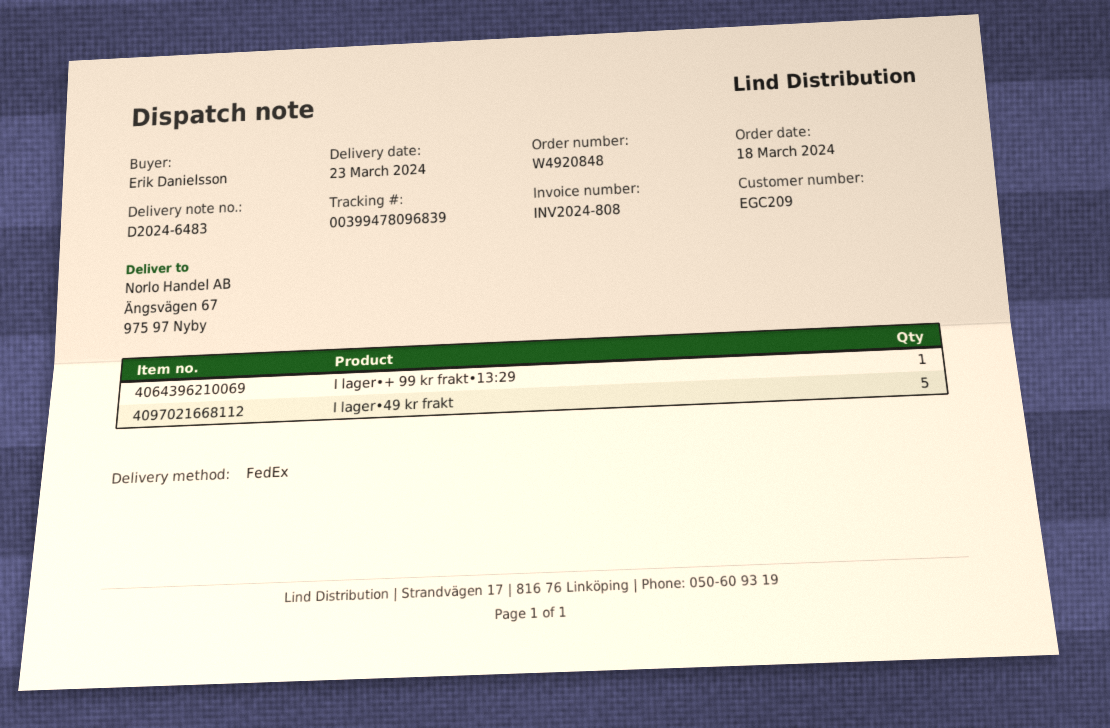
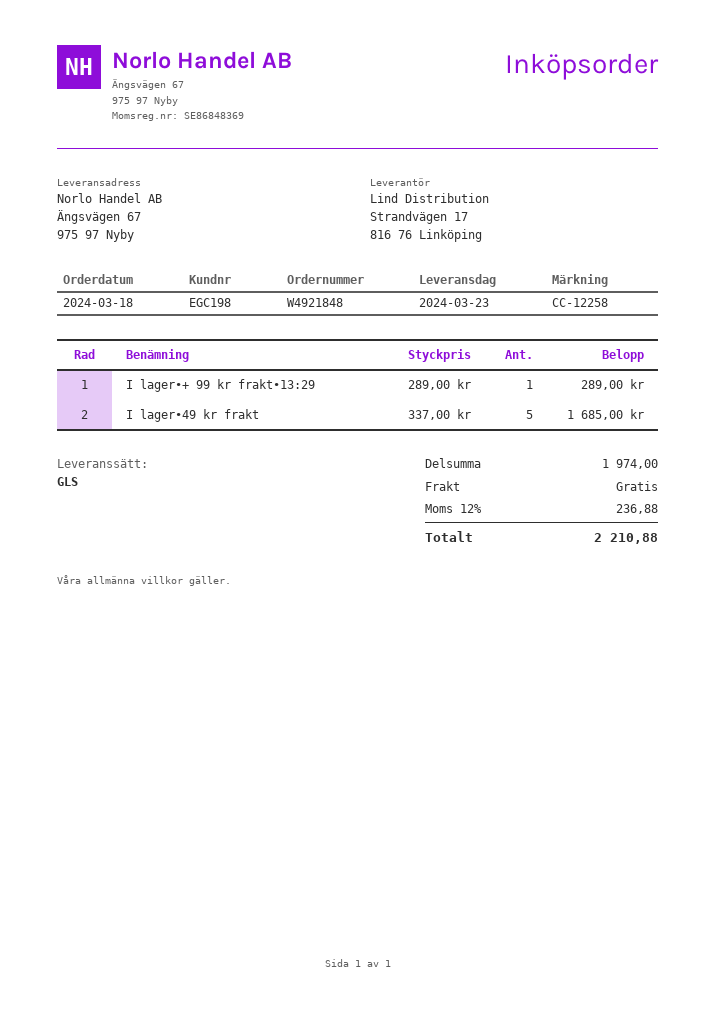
order number: W4920848 -> W4921848
customer number: EGC209 -> EGC198
shipping method: FedEx -> GLS

